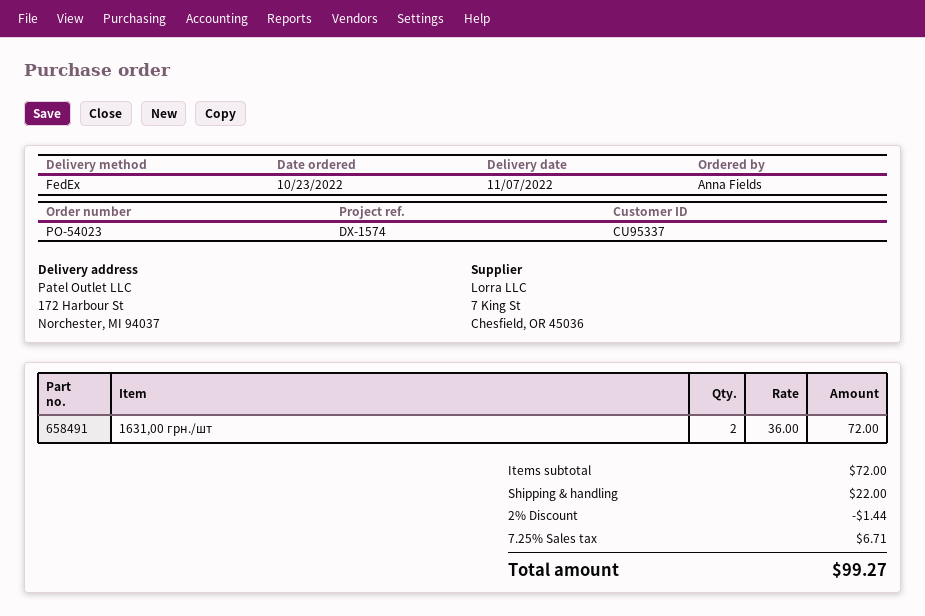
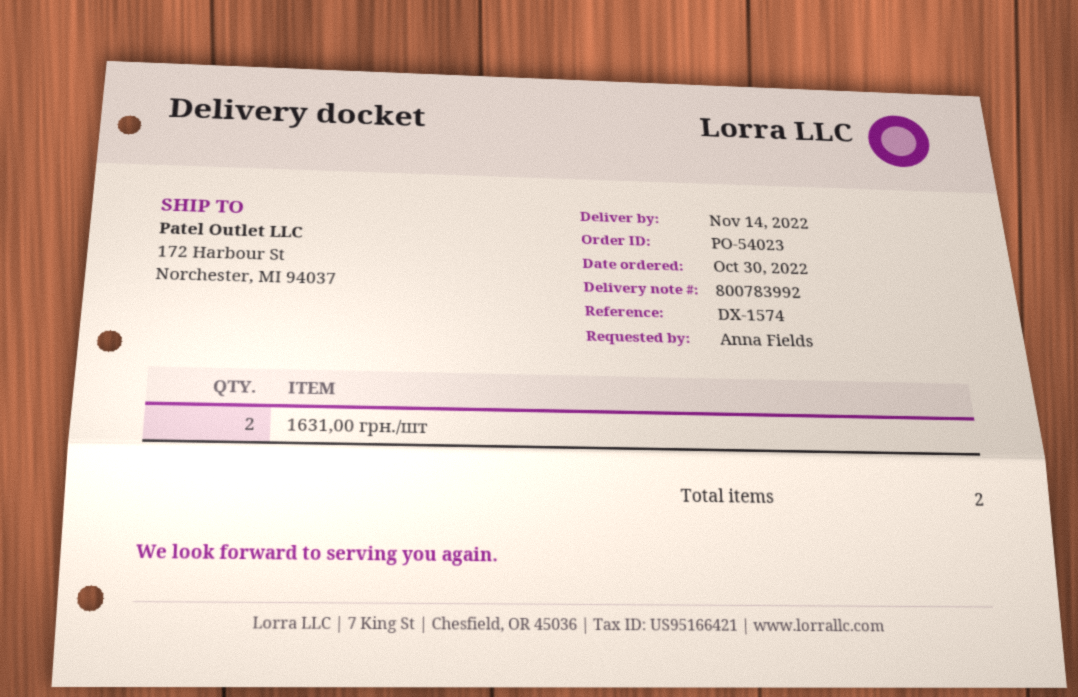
order date: 2022-10-23 -> 2022-10-30
delivery date: 2022-11-07 -> 2022-11-14

